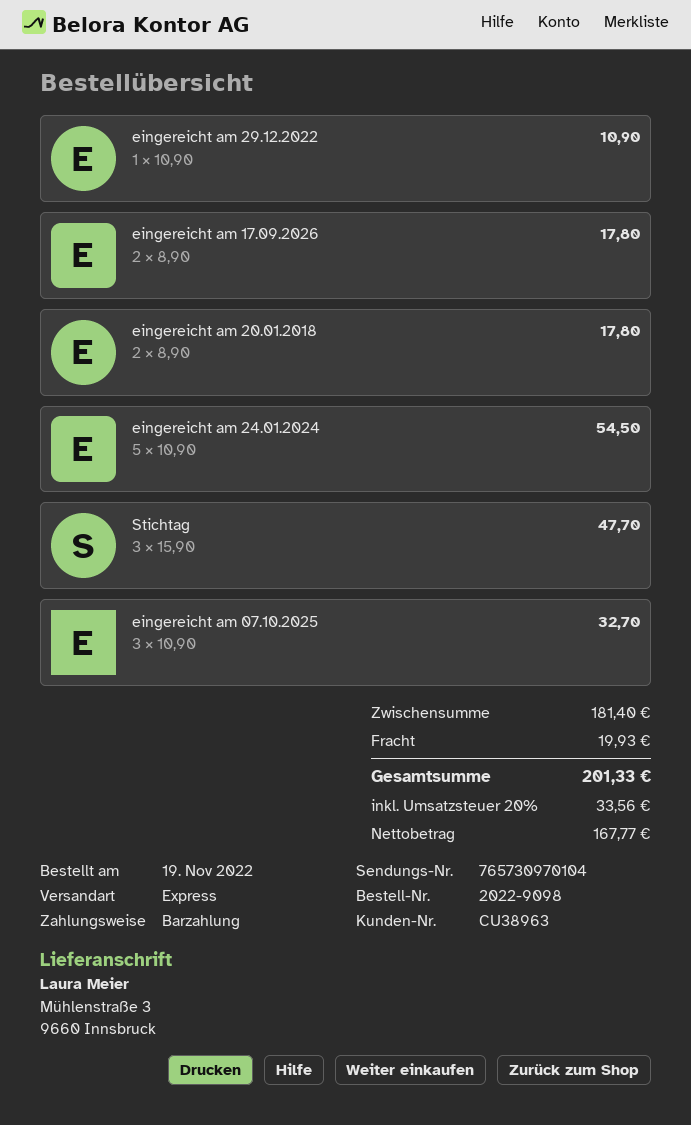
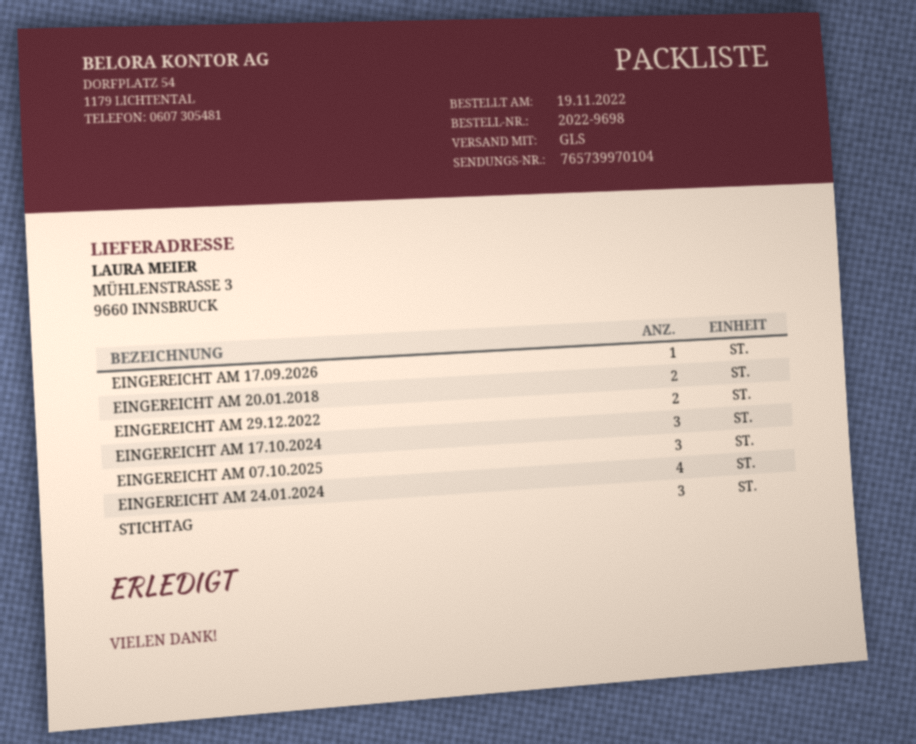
order number: 2022-9098 -> 2022-9698
shipping method: express -> GLS
tracking number: 765730970104 -> 765739970104
eingereicht am 29.12.2022: 1 -> 2
eingereicht am 17.09.2026: 2 -> 1
eingereicht am 24.01.2024: 5 -> 4
EINGEREICHT AM 17.10.2024: none -> 3

